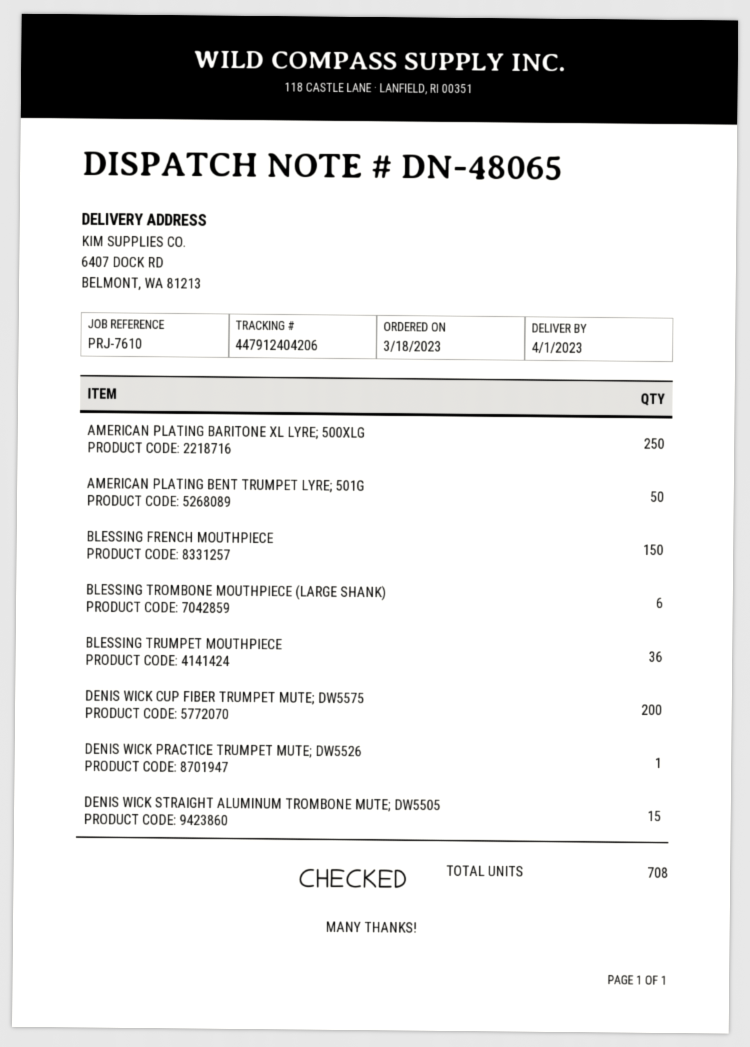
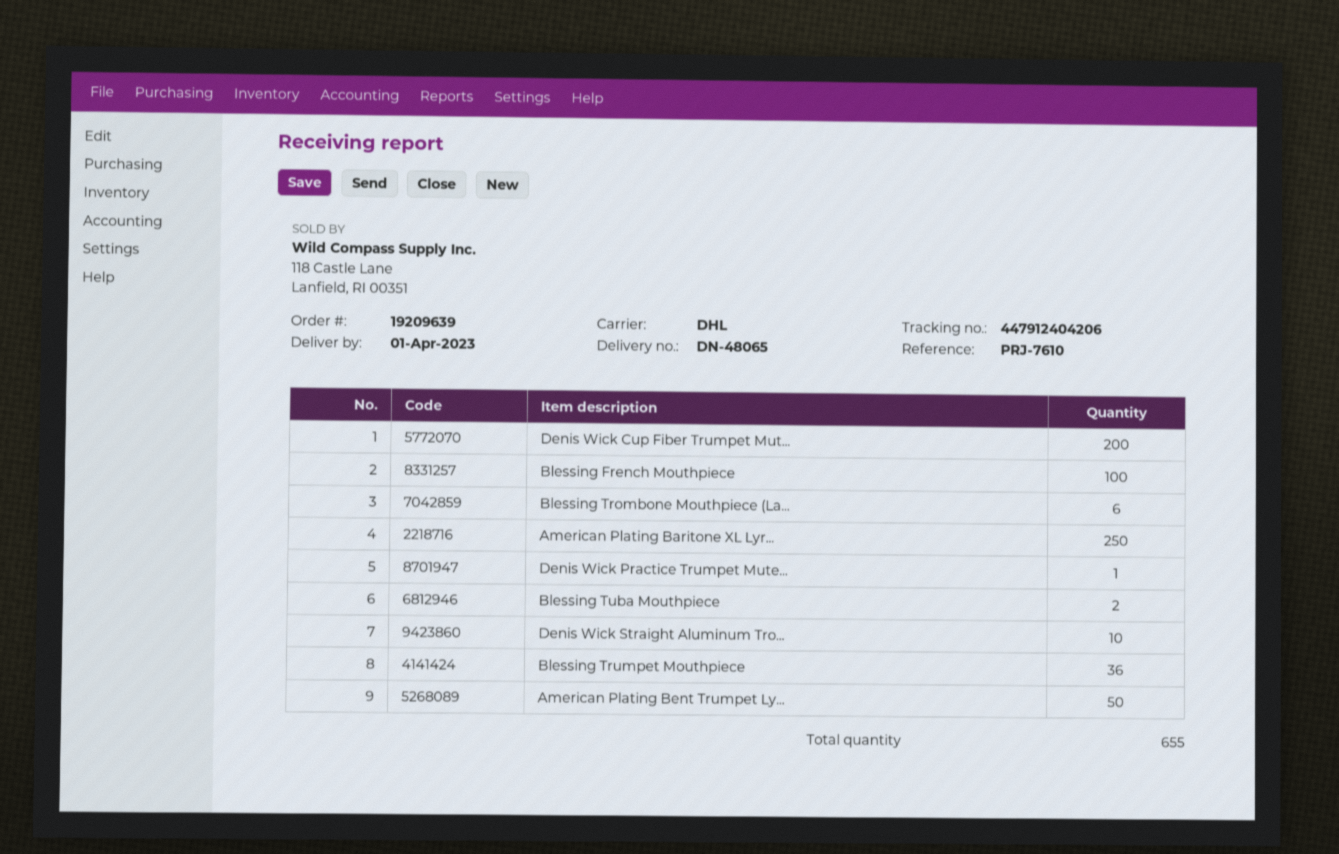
BLESSING FRENCH MOUTHPIECE: 150 -> 100
DENIS WICK STRAIGHT ALUMINUM TROMBONE MUTE; DW5505: 15 -> 10
Blessing Tuba Mouthpiece: none -> 2
total quantity: 708 -> 655

